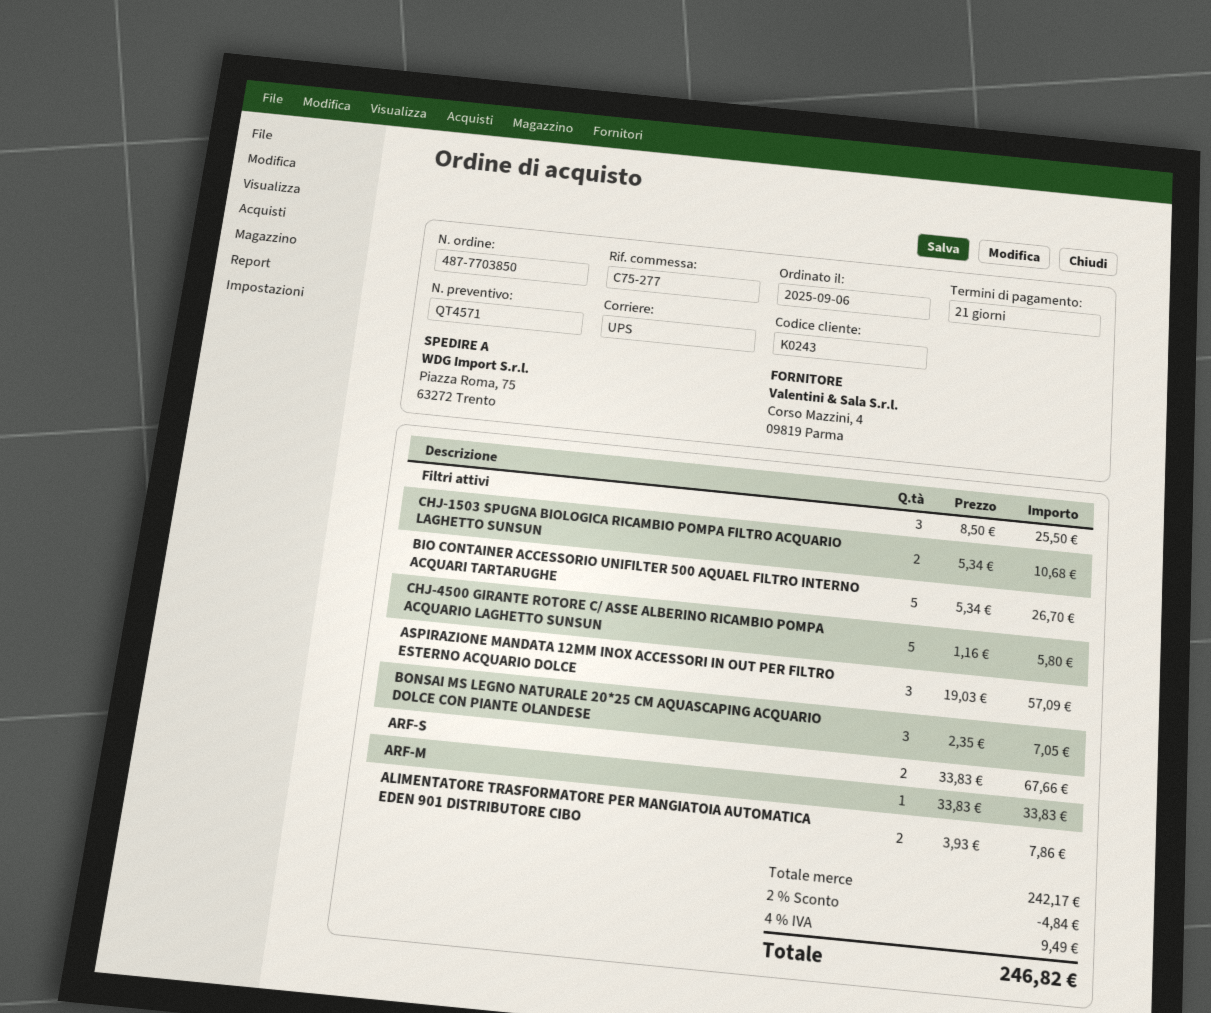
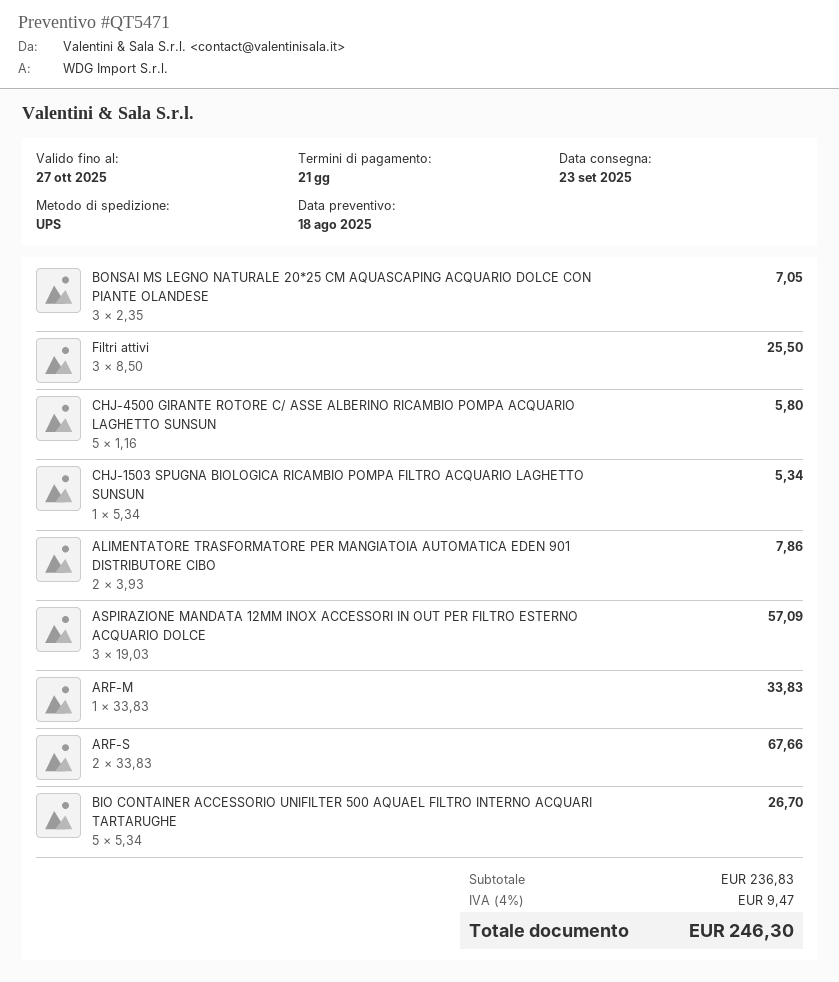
quote number: QT4571 -> QT5471
CHJ-1503 SPUGNA BIOLOGICA RICAMBIO POMPA FILTRO ACQUARIO LAGHETTO SUNSUN: 2 x 5.34 = 10.68 -> 1 x 5.34 = 5.34
subtotal: 242.17 -> 236.83
discount: 2% = 4.84 -> none
tax: 4% = 9.49 -> 4% = 9.47
total: 246.82 -> 246.30

